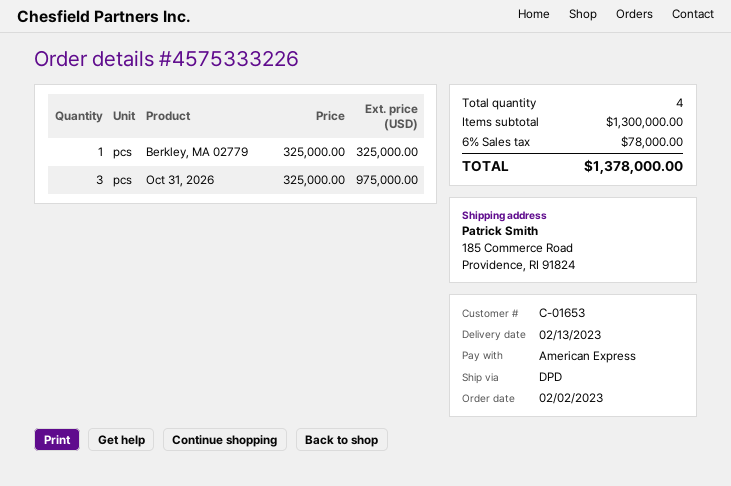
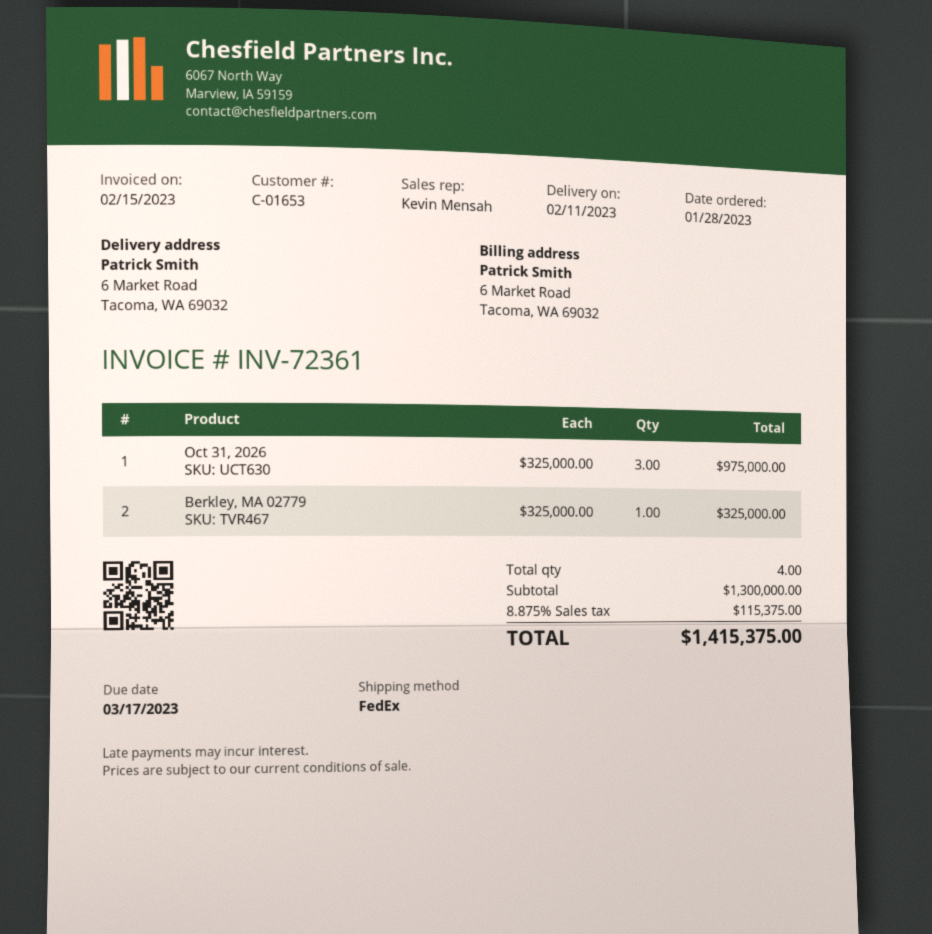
order date: 2023-02-02 -> 2023-01-28
delivery date: 2023-02-13 -> 2023-02-11
shipping method: DPD -> FedEx
ship to: 185 Commerce Road, Providence, RI 91824 -> 6 Market Road, Tacoma, WA 69032
tax: 6% = 78000.00 -> 8.875% = 115375.00
total: 1378000.00 -> 1415375.00

